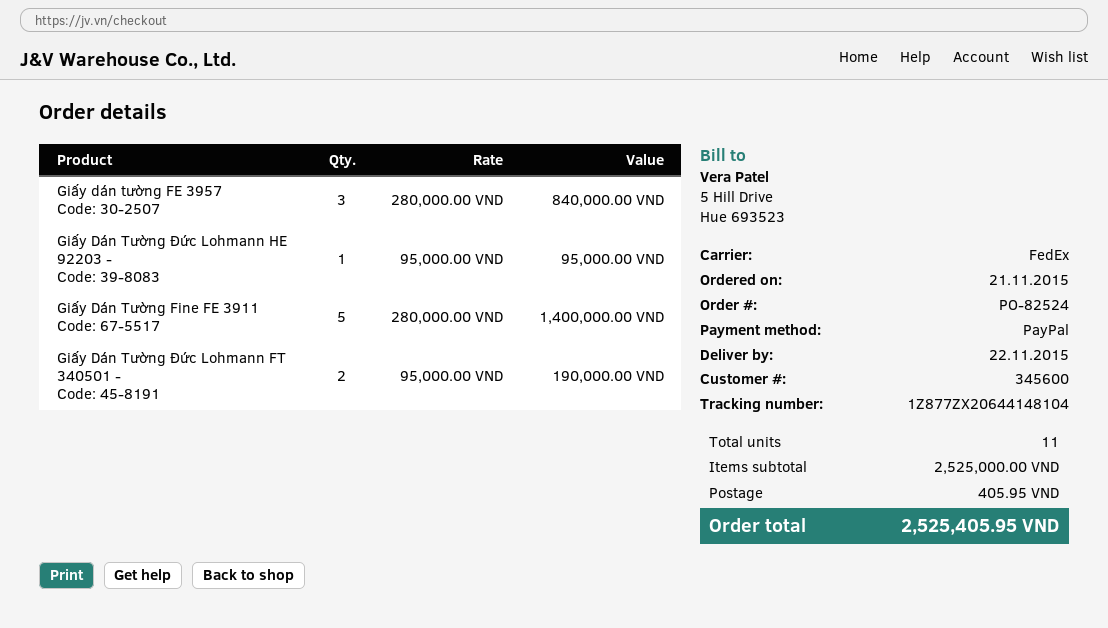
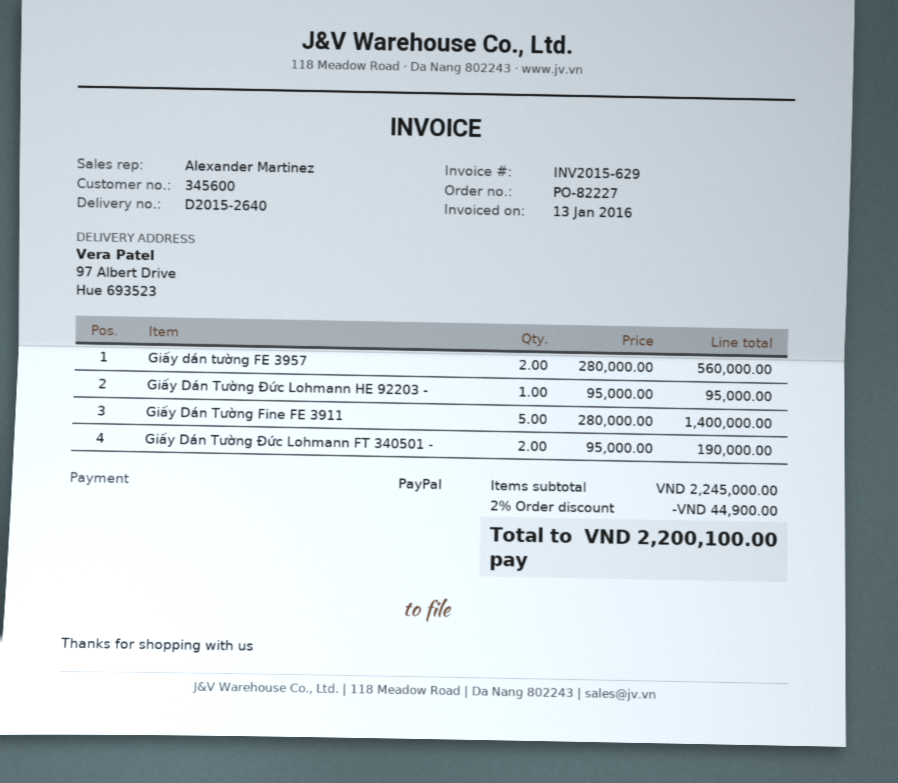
order number: PO-82524 -> PO-82227
Giấy dán tường FE 3957: 3 x 280000.00 = 840000.00 -> 2 x 280000.00 = 560000.00
subtotal: 2525000.00 -> 2245000.00
discount: none -> 2% = 44900.00
shipping: 405.95 -> none
total: 2525405.95 -> 2200100.00

